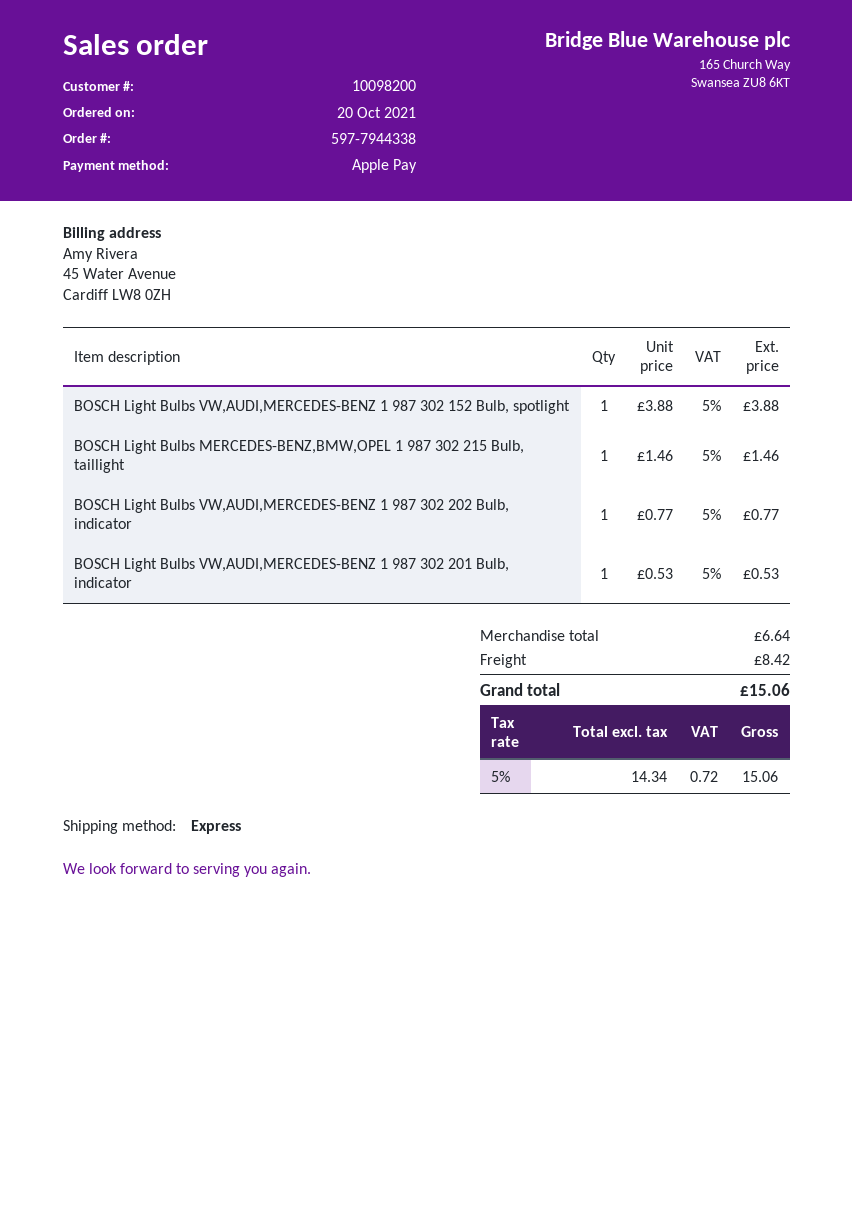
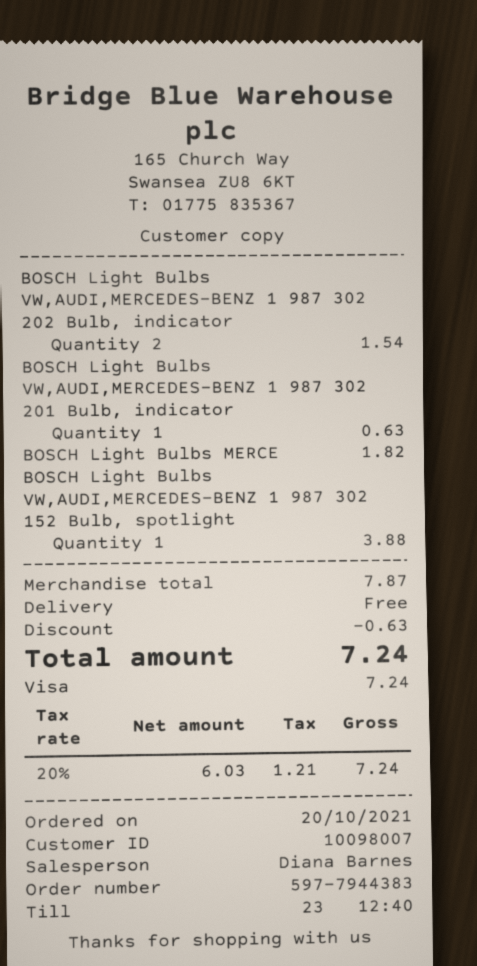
order number: 597-7944338 -> 597-7944383
customer number: 10098200 -> 10098007
payment method: Apple Pay -> Visa
BOSCH Light Bulbs MERCEDES-BENZ,BMW,OPEL 1 987 302 215 Bulb, taillight: 1 for 1.46 -> 1 for 1.82
BOSCH Light Bulbs VW,AUDI,MERCEDES-BENZ 1 987 302 202 Bulb, indicator: 1 for 0.77 -> 2 for 1.54
BOSCH Light Bulbs VW,AUDI,MERCEDES-BENZ 1 987 302 201 Bulb, indicator: 1 for 0.53 -> 1 for 0.63
subtotal: 6.64 -> 7.87
discount: none -> 0.63
shipping: 8.42 -> 0.00
net: 14.34 -> 6.03
tax: 5% = 0.72 -> 20% = 1.21
total: 15.06 -> 7.24

